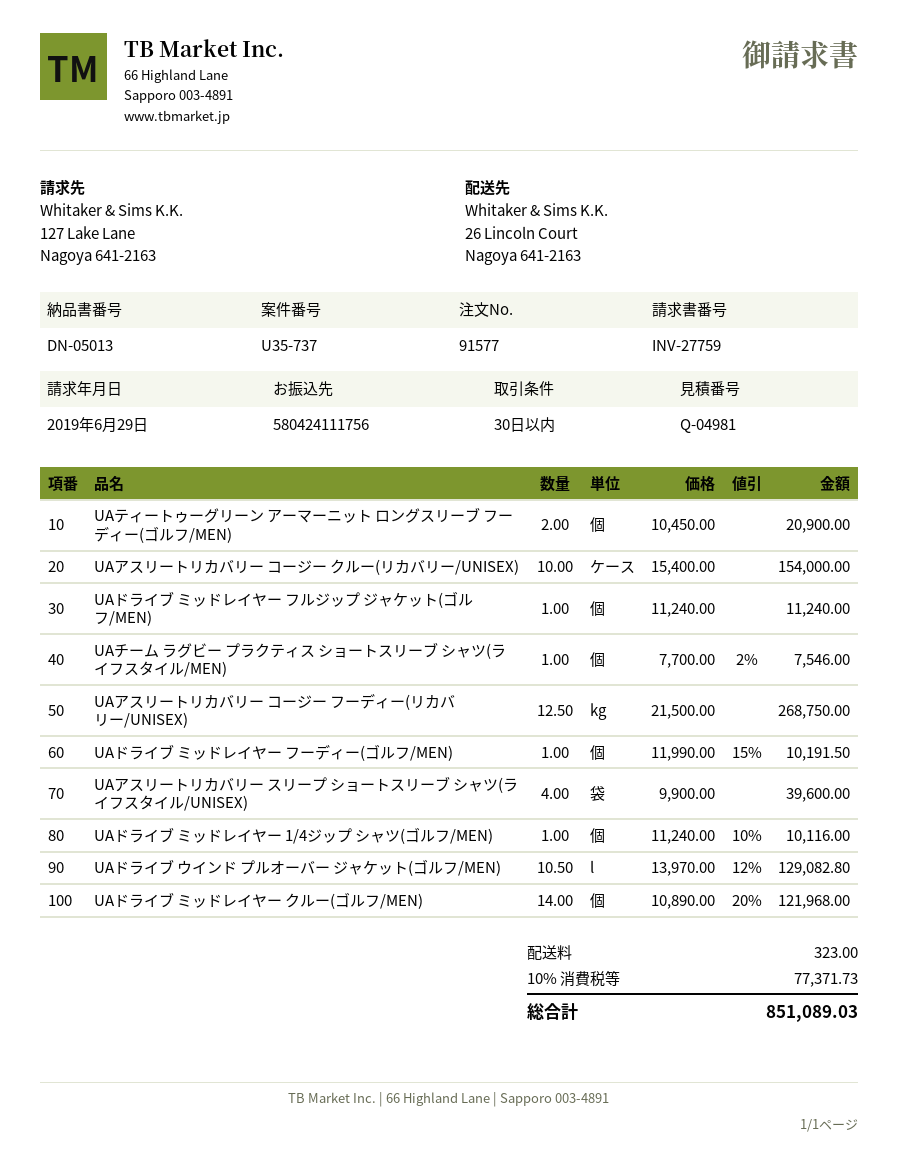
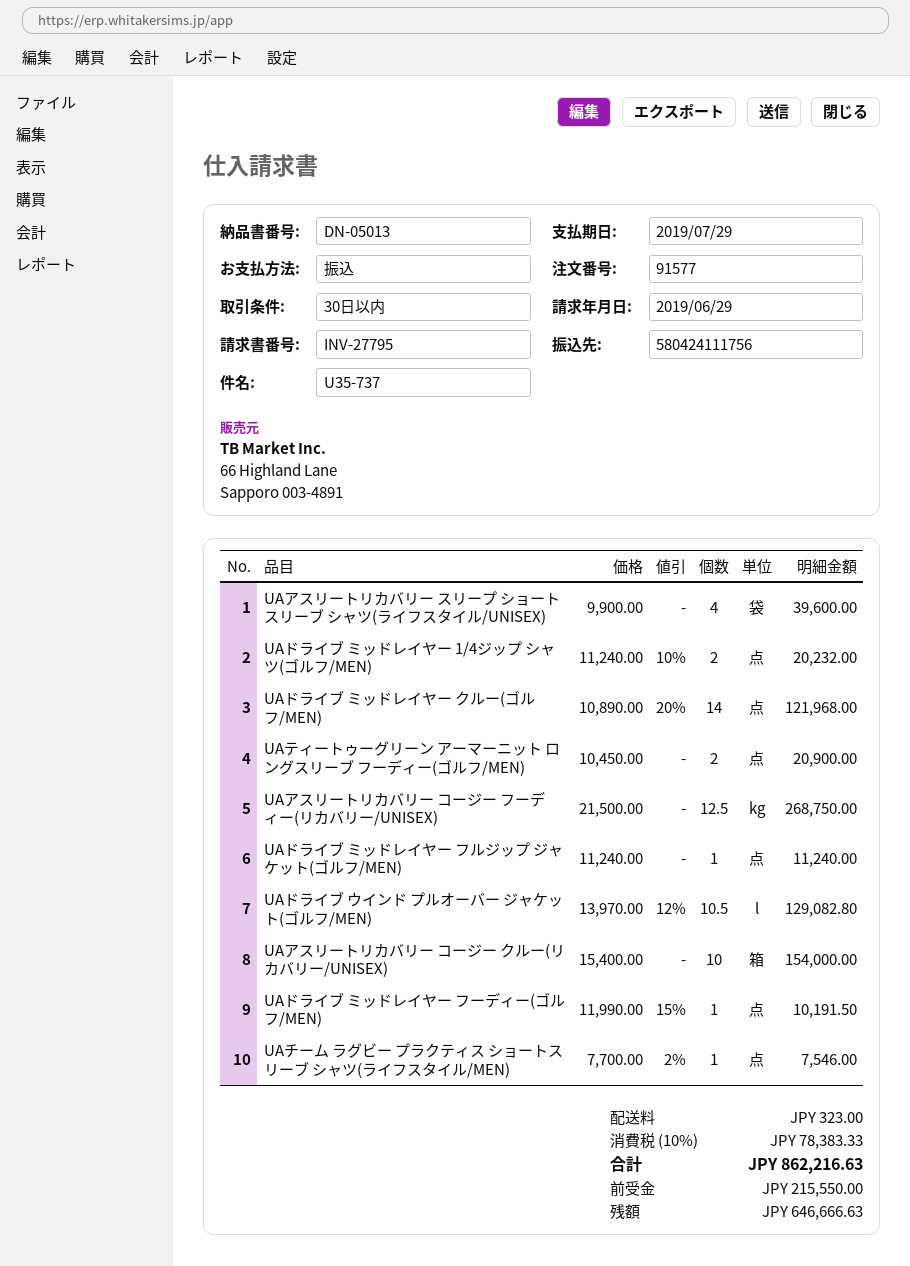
invoice number: INV-27759 -> INV-27795
UAドライブ ミッドレイヤー 1/4ジップ シャツ(ゴルフ/MEN): 1 x 11240.00 - 10% = 10116.00 -> 2 x 11240.00 - 10% = 20232.00
tax: 10% = 77371.73 -> 10% = 78383.33
total: 851089.03 -> 862216.63

